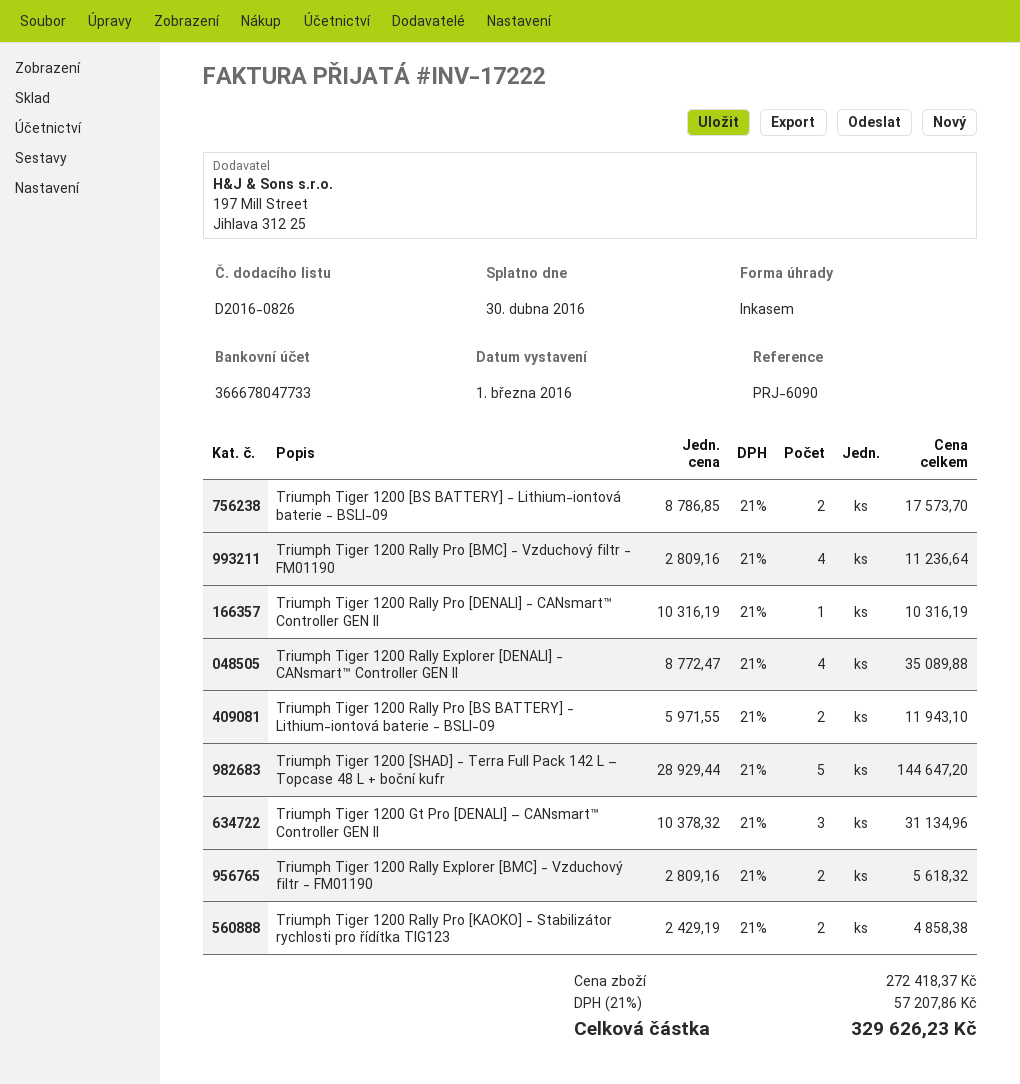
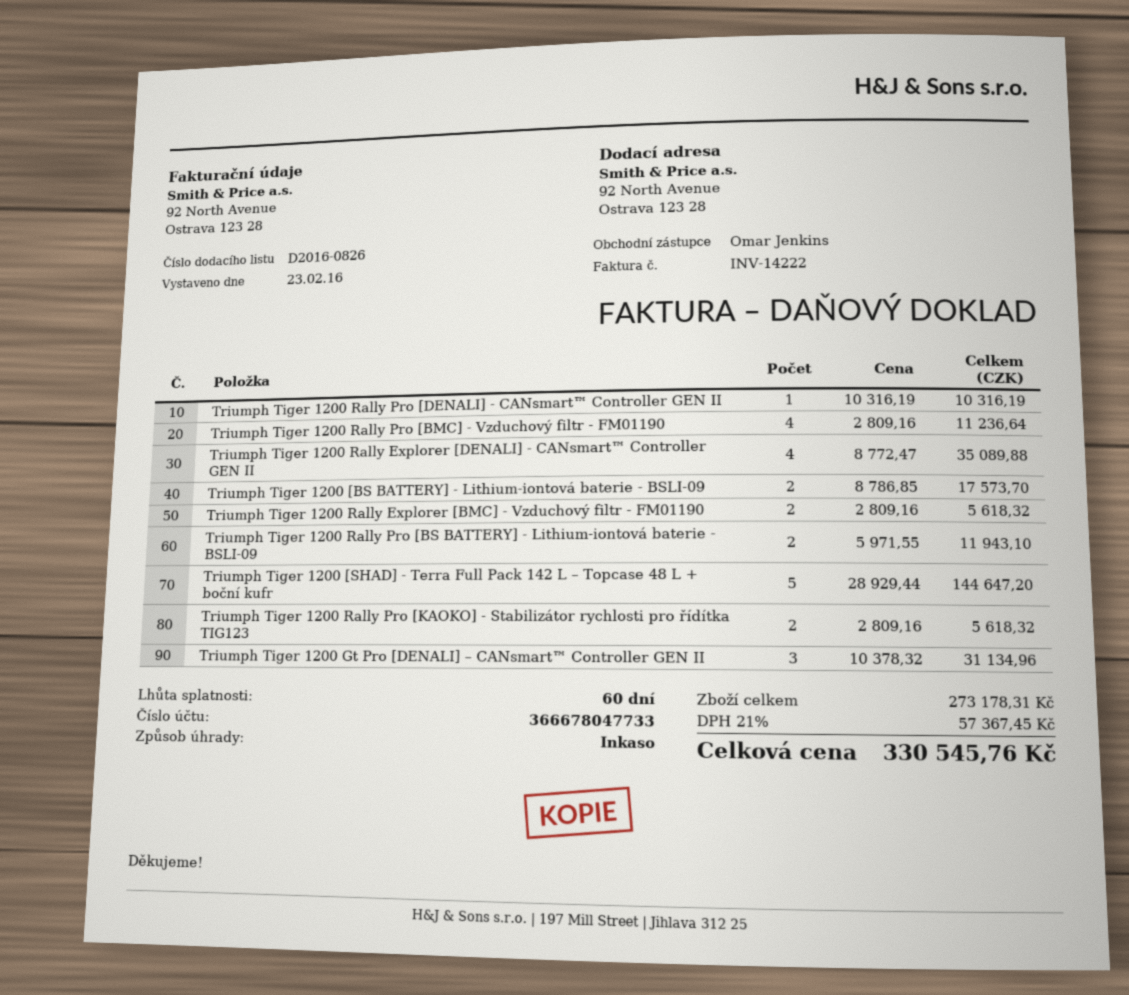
invoice number: INV-17222 -> INV-14222
invoice date: 2016-03-01 -> 2016-02-23
Triumph Tiger 1200 Rally Pro [KAOKO] - Stabilizátor rychlosti pro řídítka TIG123: 2 x 2429.19 = 4858.38 -> 2 x 2809.16 = 5618.32
subtotal: 272418.37 -> 273178.31
tax: 21% = 57207.86 -> 21% = 57367.45
total: 329626.23 -> 330545.76

